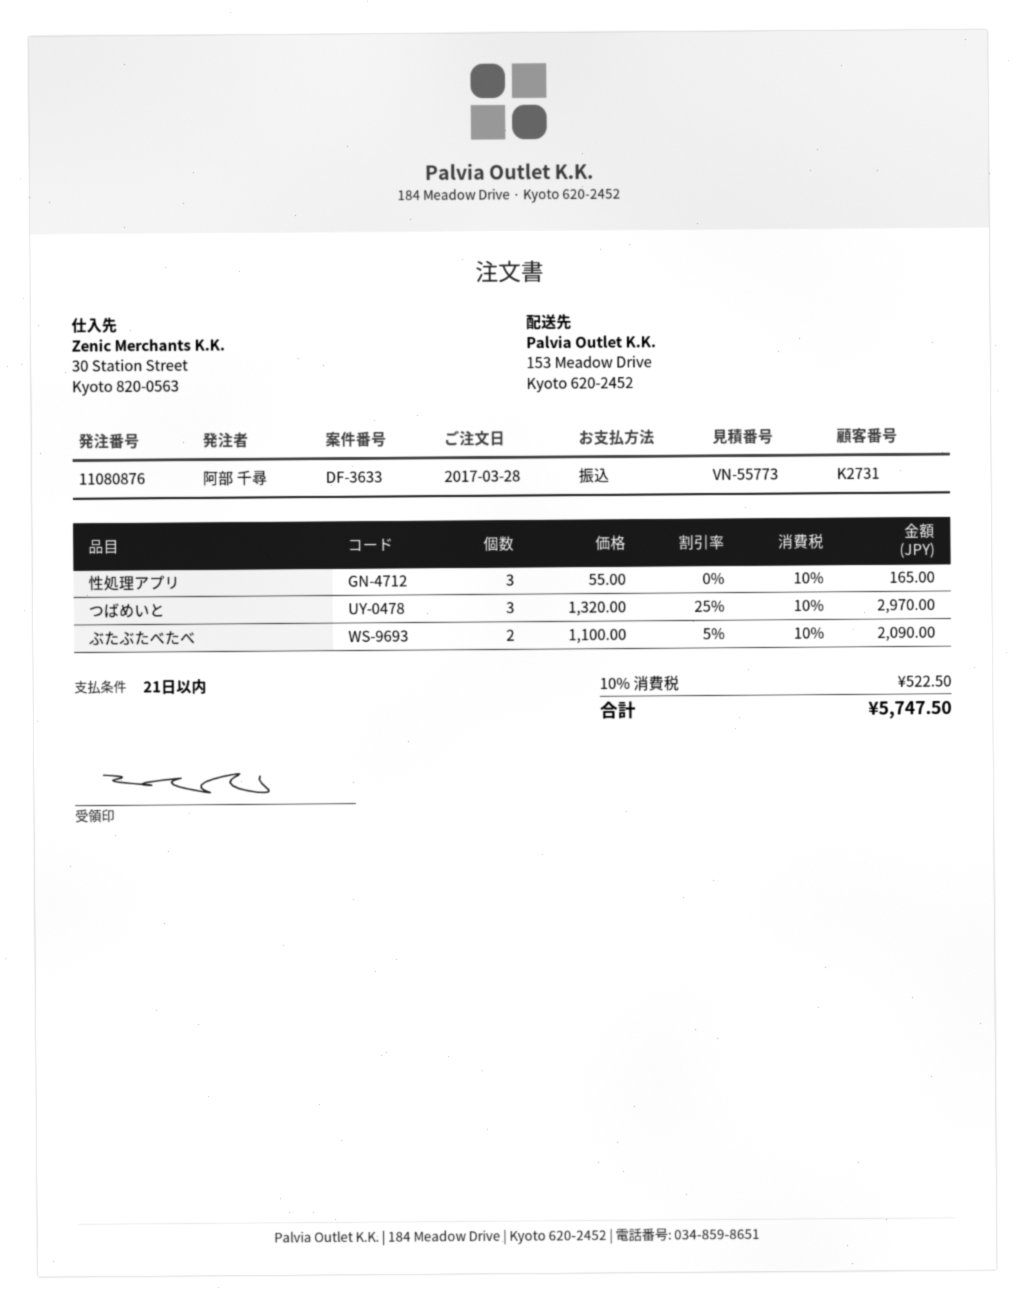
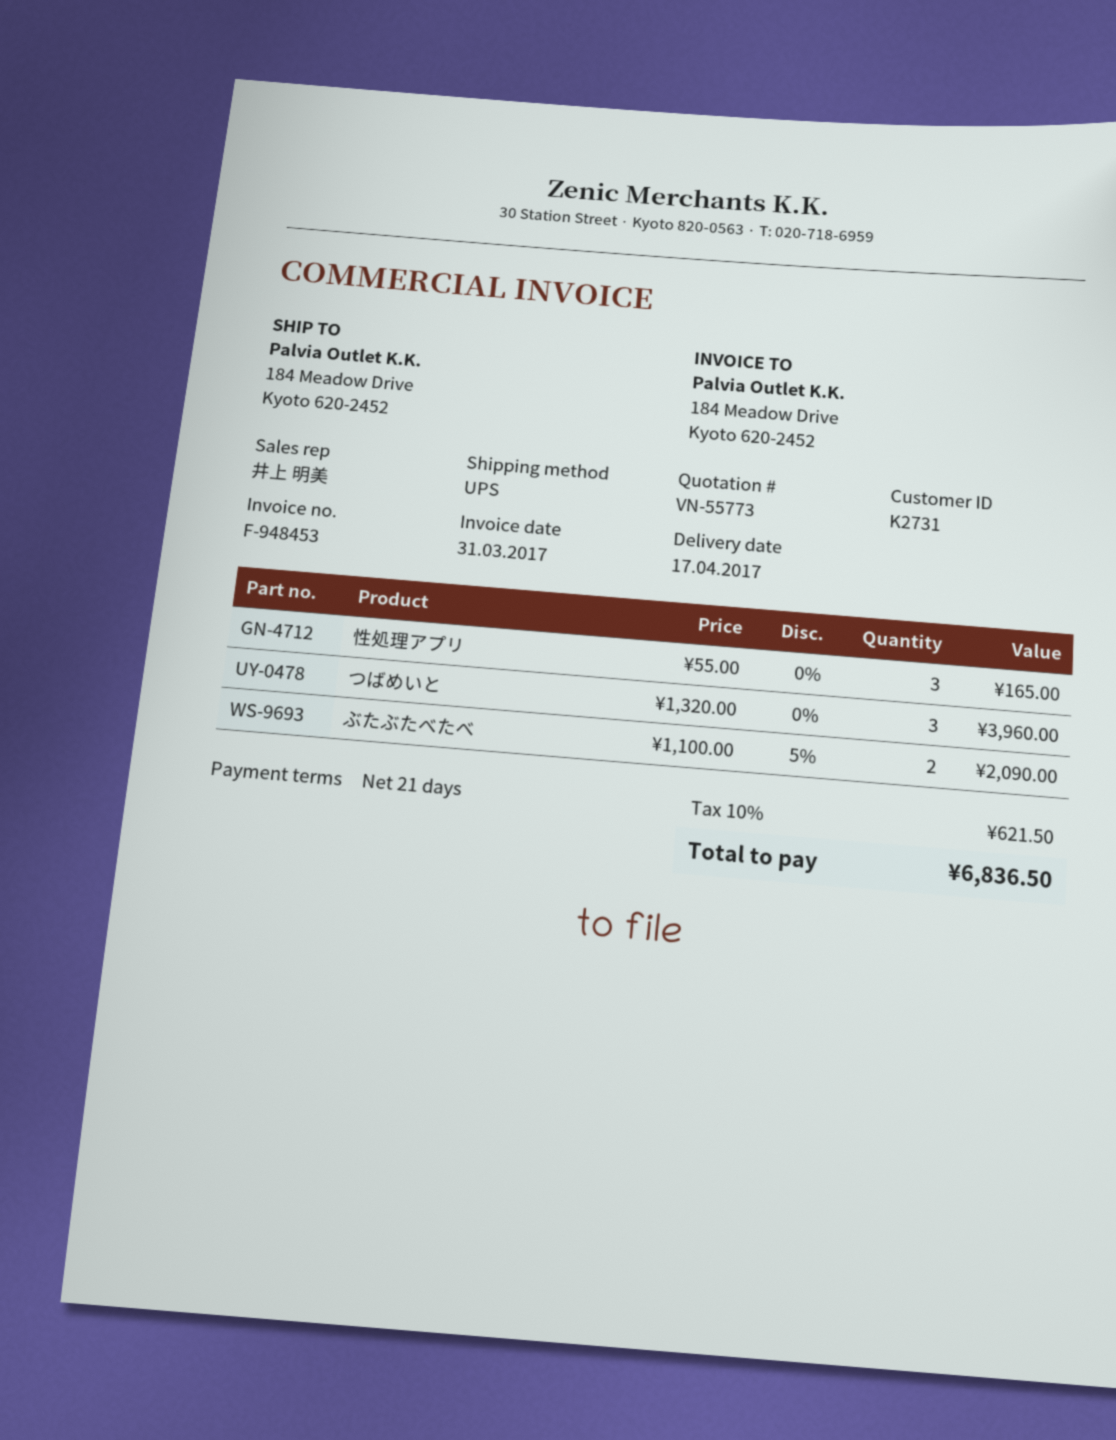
ship to: 153 Meadow Drive, Kyoto 620-2452 -> 184 Meadow Drive, Kyoto 620-2452
つばめいと: 3 x 1320.00 - 25% = 2970.00 -> 3 x 1320.00 = 3960.00
tax: 10% = 522.50 -> 10% = 621.50
total: 5747.50 -> 6836.50

